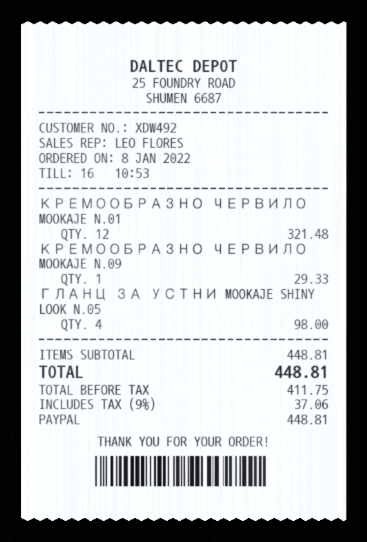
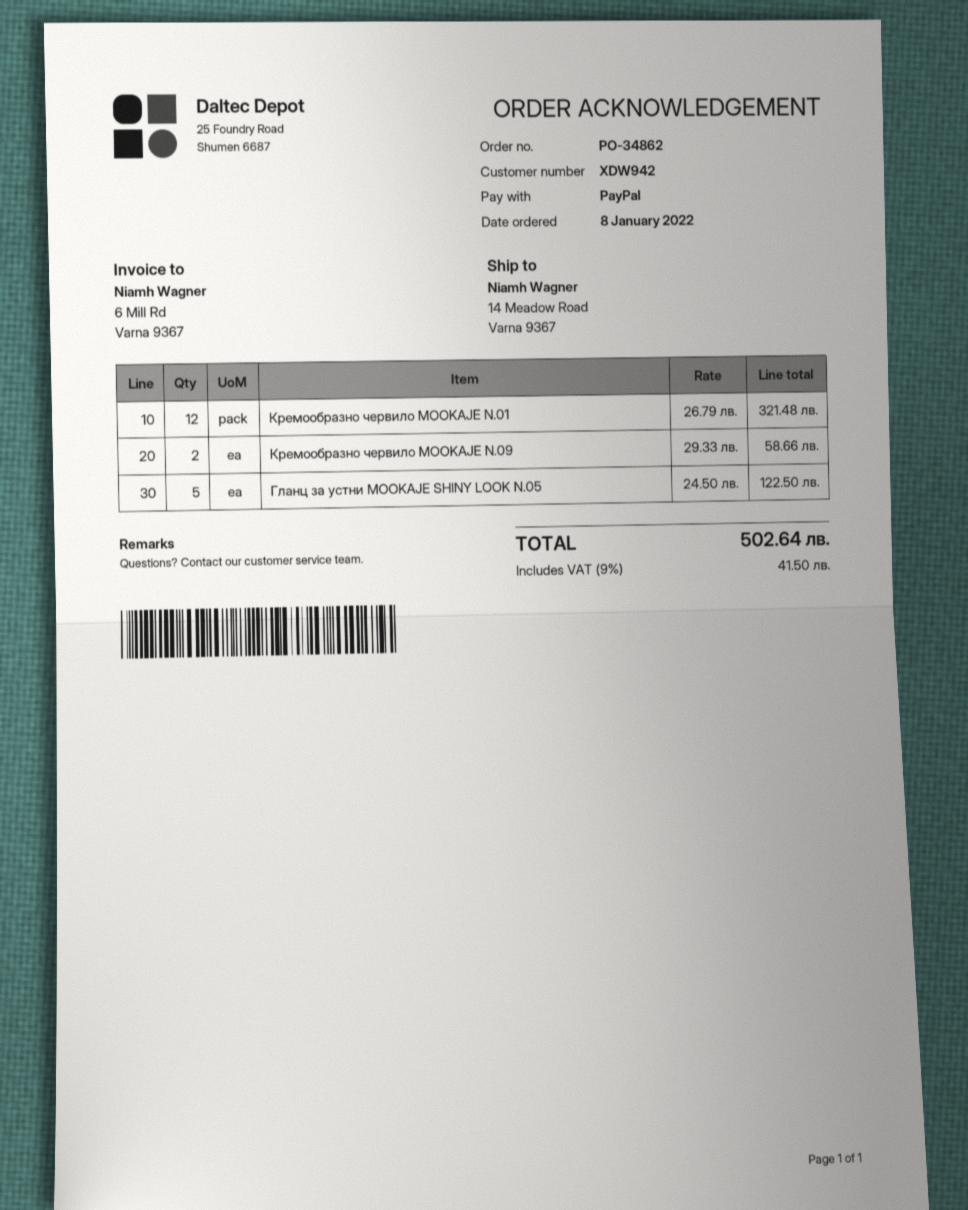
customer number: XDW492 -> XDW942
КРЕМООБРАЗНО ЧЕРВИЛО MOOKAJE N.09: 1 for 29.33 -> 2 for 58.66
ГЛАНЦ ЗА УСТНИ MOOKAJE SHINY LOOK N.05: 4 for 98.00 -> 5 for 122.50
tax: 9% = 37.06 -> 9% = 41.50
total: 448.81 -> 502.64

